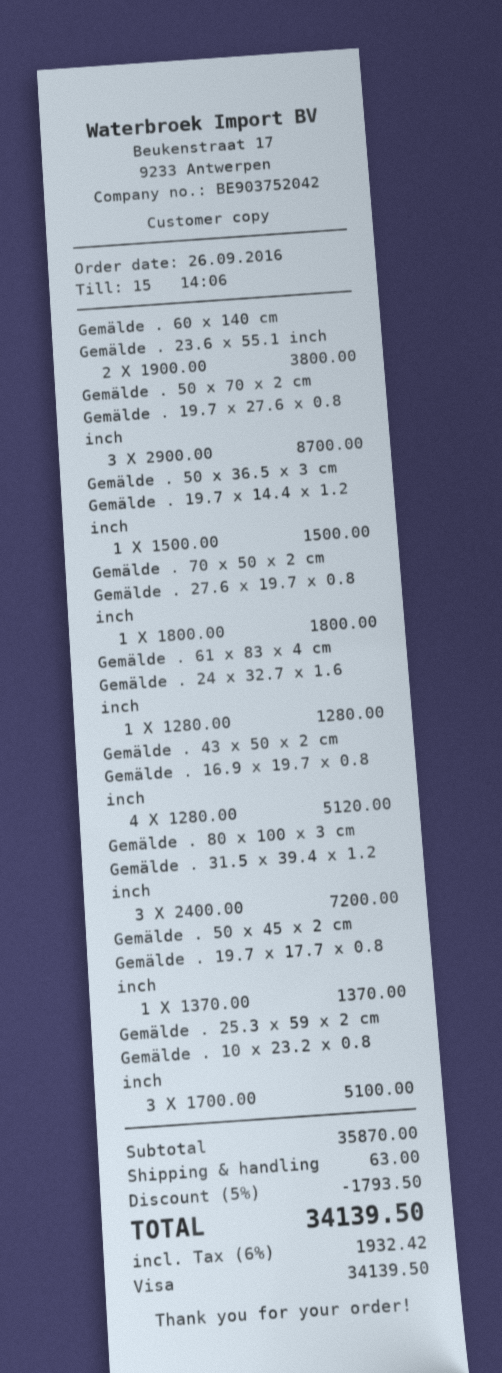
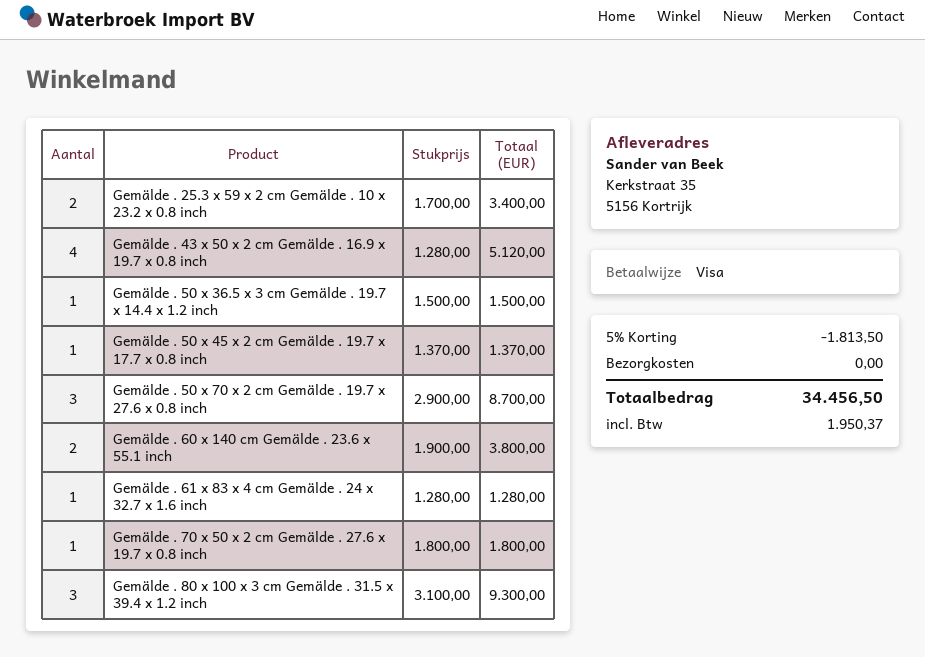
Gemälde . 80 x 100 x 3 cm Gemälde . 31.5 x 39.4 x 1.2 inch: 3 x 2400.00 = 7200.00 -> 3 x 3100.00 = 9300.00
Gemälde . 25.3 x 59 x 2 cm Gemälde . 10 x 23.2 x 0.8 inch: 3 x 1700.00 = 5100.00 -> 2 x 1700.00 = 3400.00
discount: 5% = 1793.50 -> 5% = 1813.50
shipping: 63.00 -> 0.00
tax: 1932.42 -> 1950.37
total: 34139.50 -> 34456.50

